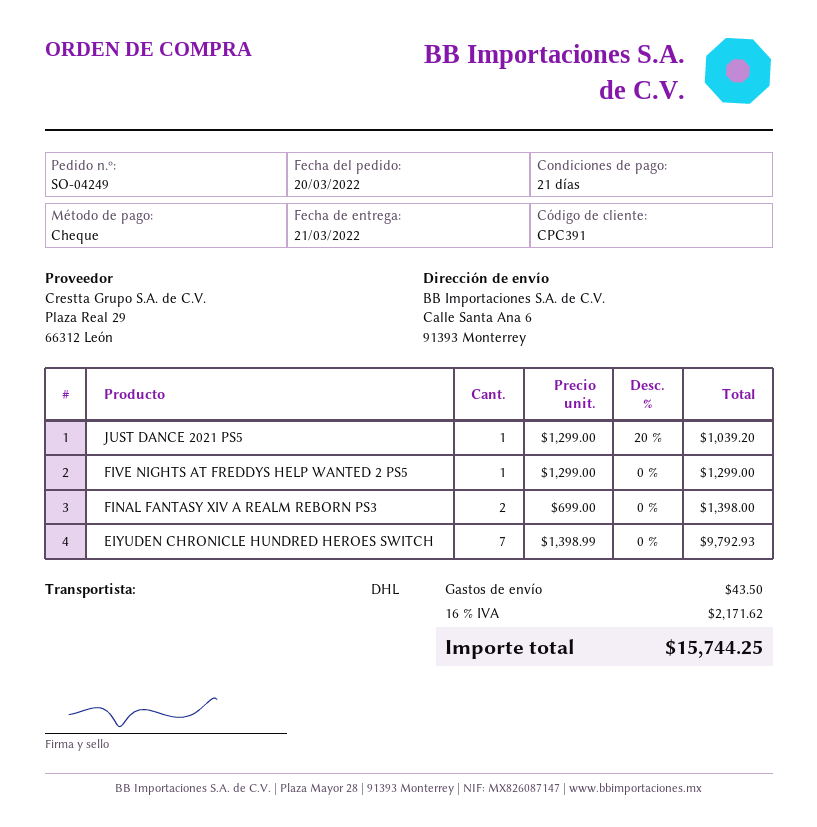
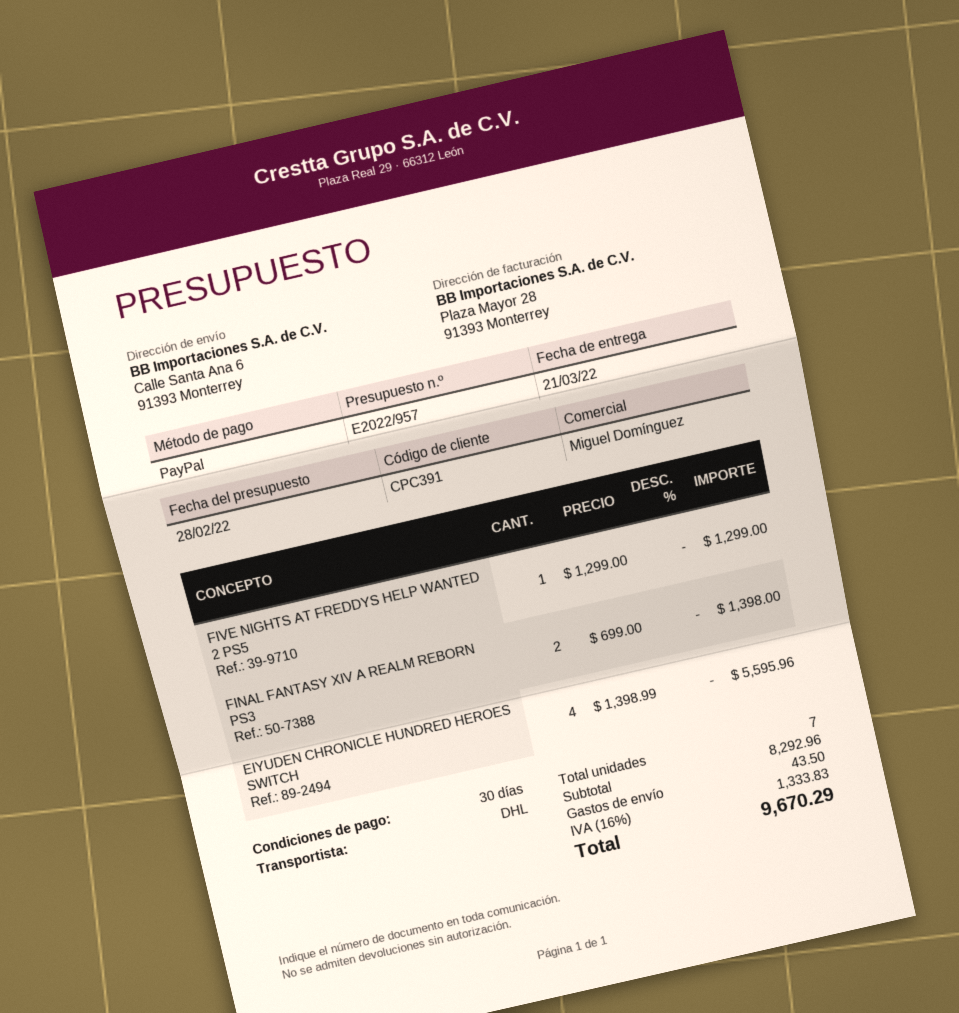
payment terms: 21 days -> 30 days
payment method: cheque -> PayPal
JUST DANCE 2021 PS5: 1 x 1299.00 - 20% = 1039.20 -> none
EIYUDEN CHRONICLE HUNDRED HEROES SWITCH: 7 x 1398.99 = 9792.93 -> 4 x 1398.99 = 5595.96
tax: 16% = 2171.62 -> 16% = 1333.83
total: 15744.25 -> 9670.29

